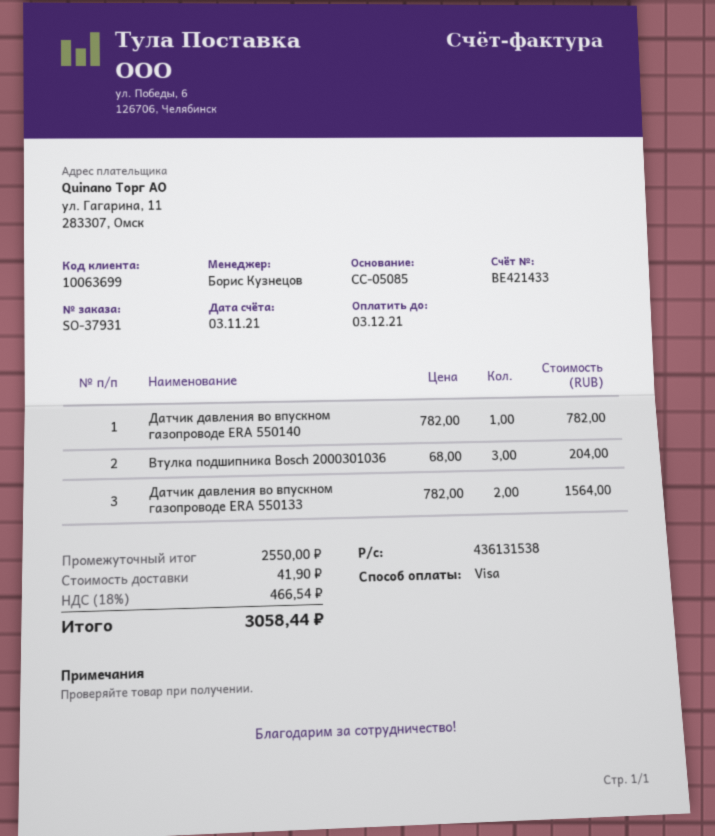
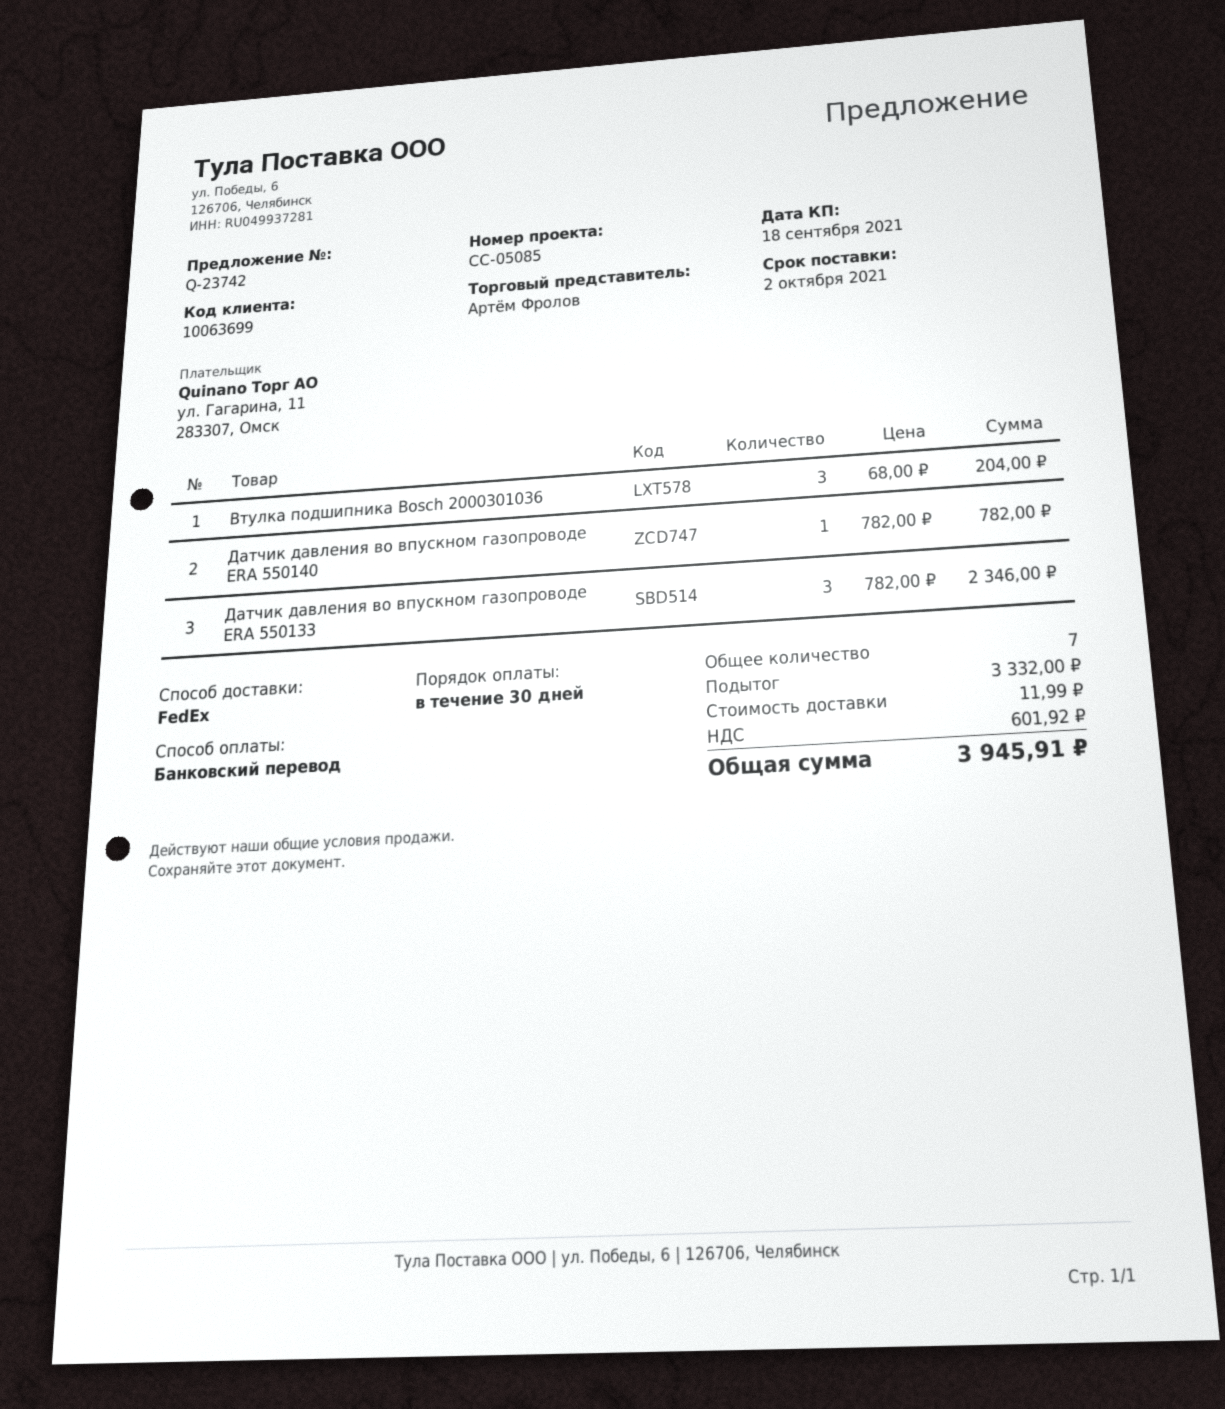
sales rep: Борис Кузнецов -> Артём Фролов
payment method: Visa -> bank transfer
Датчик давления во впускном газопроводе ERA 550133: 2 x 782.00 = 1564.00 -> 3 x 782.00 = 2346.00
subtotal: 2550.00 -> 3332.00
shipping: 41.90 -> 11.99
tax: 466.54 -> 601.92
total: 3058.44 -> 3945.91

